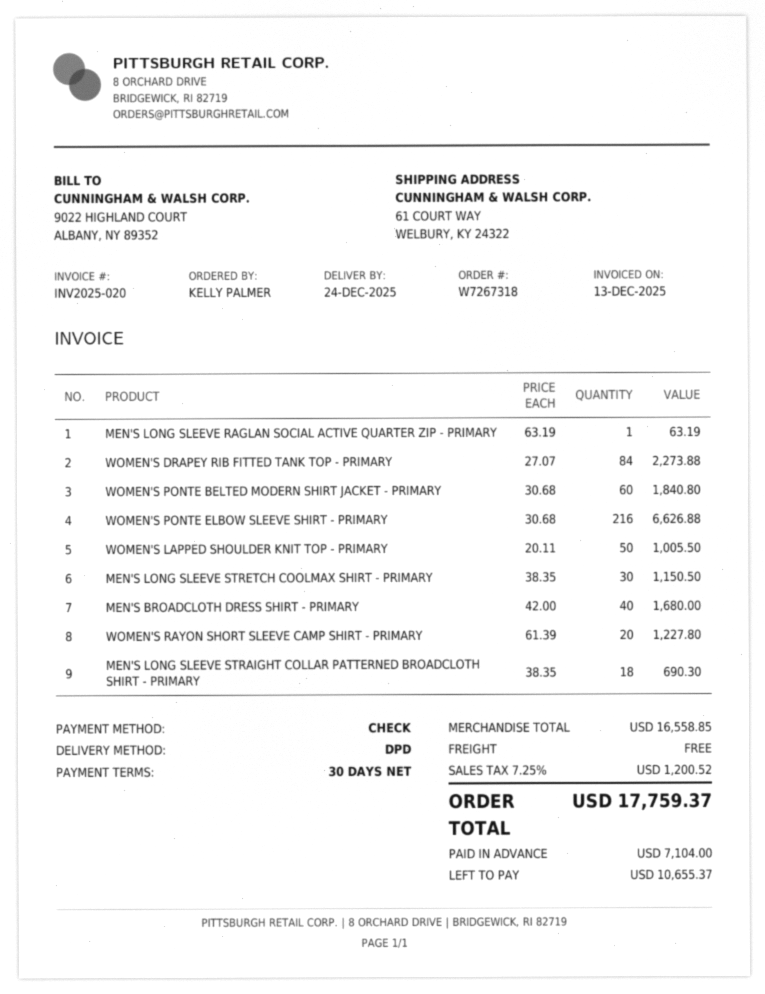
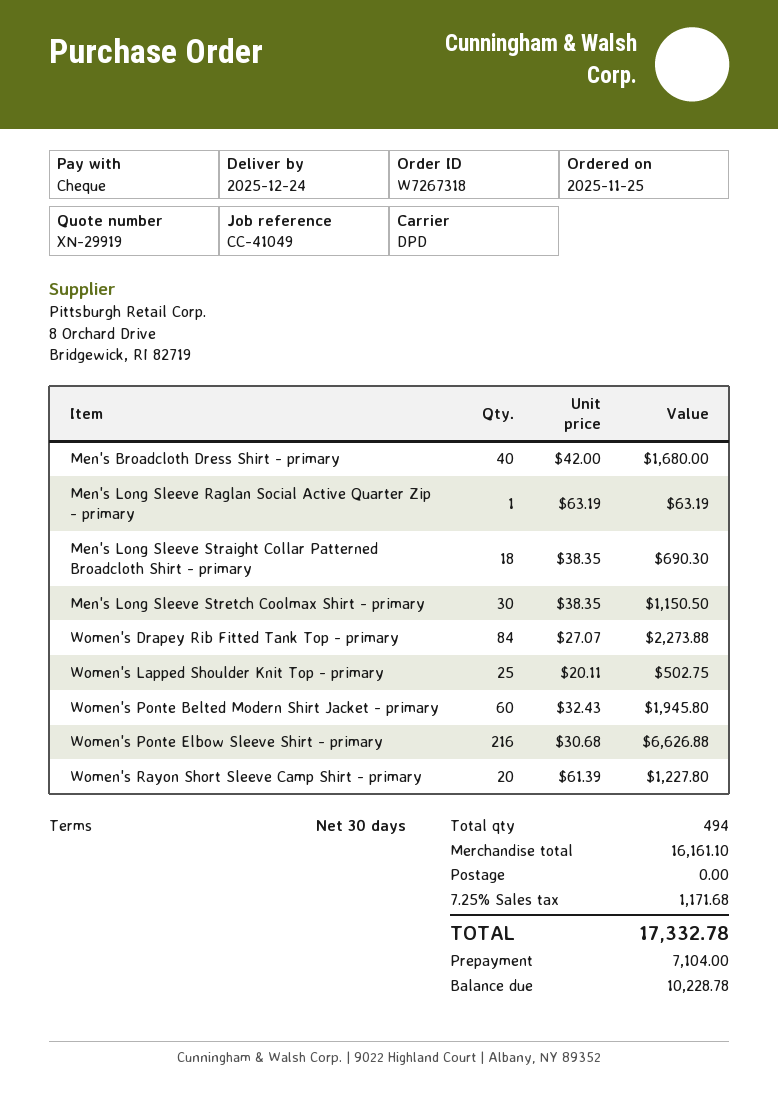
WOMEN'S PONTE BELTED MODERN SHIRT JACKET - PRIMARY: 60 x 30.68 = 1840.80 -> 60 x 32.43 = 1945.80
WOMEN'S LAPPED SHOULDER KNIT TOP - PRIMARY: 50 x 20.11 = 1005.50 -> 25 x 20.11 = 502.75
subtotal: 16558.85 -> 16161.10
tax: 7.25% = 1200.52 -> 7.25% = 1171.68
total: 17759.37 -> 17332.78
balance: 10655.37 -> 10228.78

